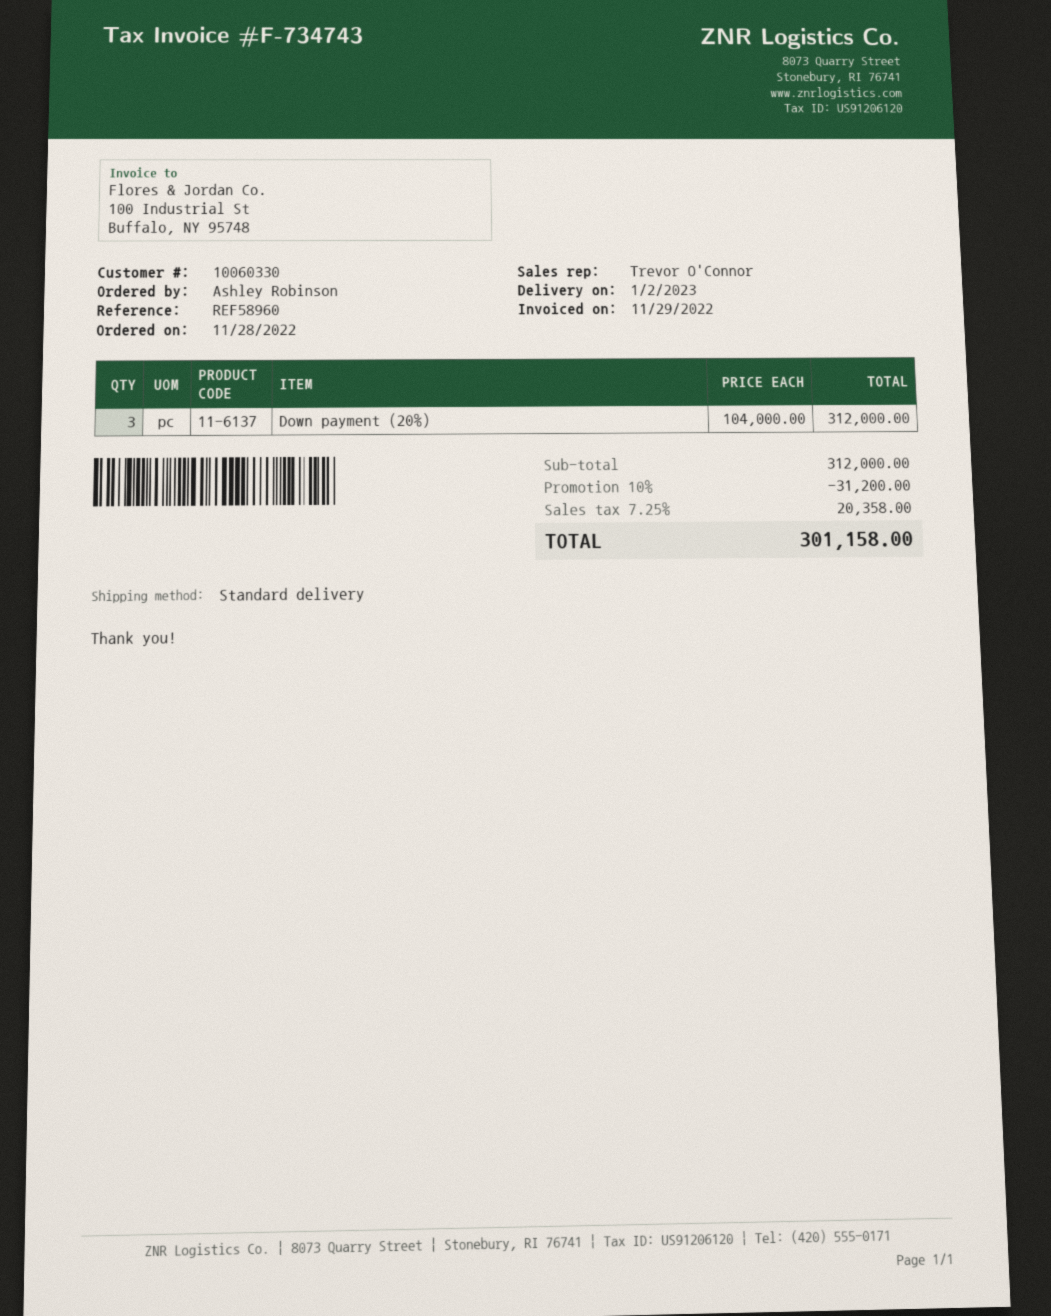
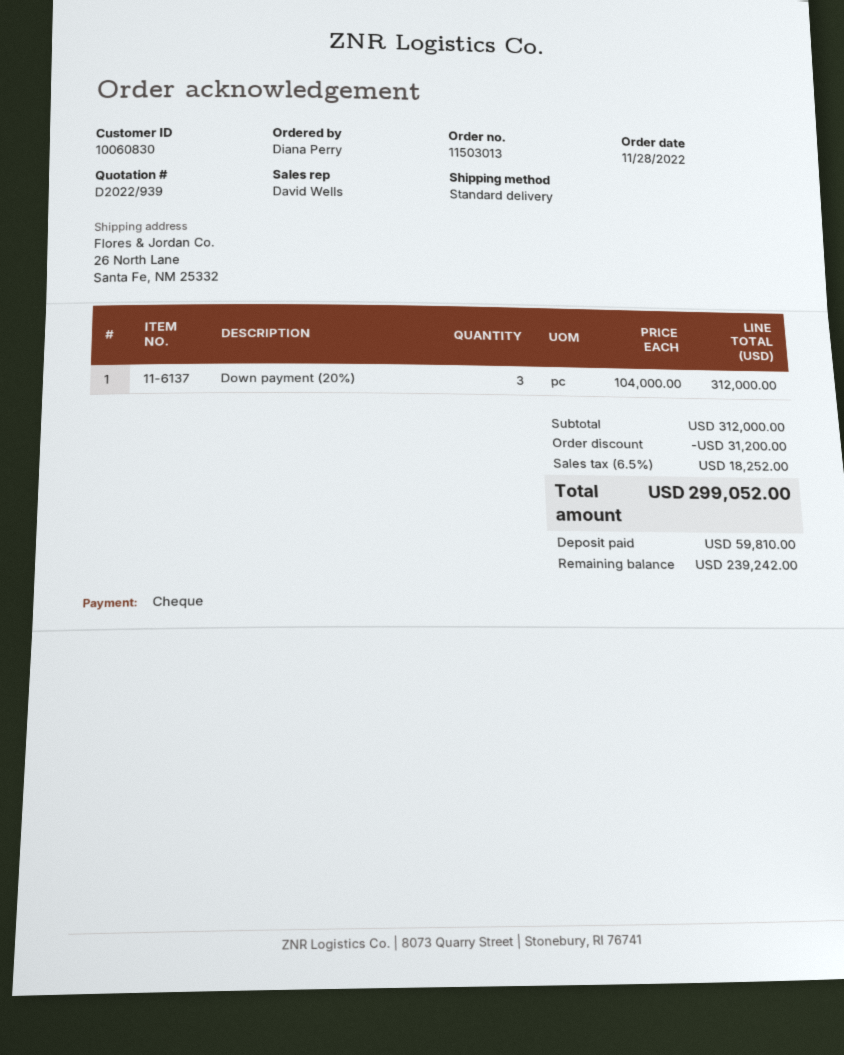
customer number: 10060330 -> 10060830
ordered by: Ashley Robinson -> Diana Perry
sales rep: Trevor O'Connor -> David Wells
tax: 7.25% = 20358.00 -> 6.5% = 18252.00
total: 301158.00 -> 299052.00

